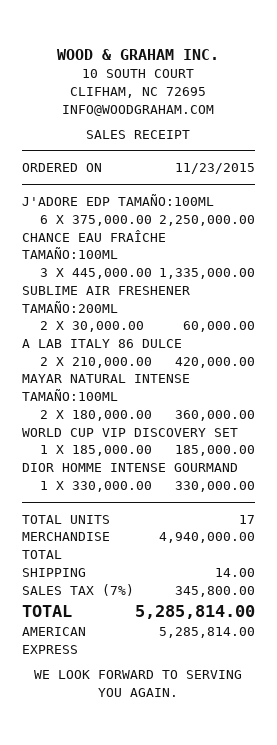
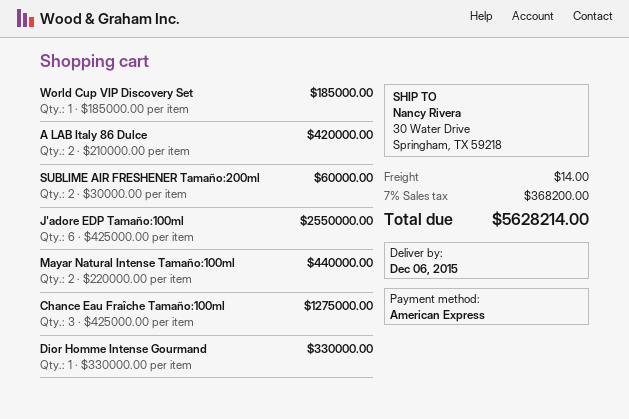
J'ADORE EDP TAMAÑO:100ML: 6 x 375000.00 = 2250000.00 -> 6 x 425000.00 = 2550000.00
CHANCE EAU FRAÎCHE TAMAÑO:100ML: 3 x 445000.00 = 1335000.00 -> 3 x 425000.00 = 1275000.00
MAYAR NATURAL INTENSE TAMAÑO:100ML: 2 x 180000.00 = 360000.00 -> 2 x 220000.00 = 440000.00
tax: 7% = 345800.00 -> 7% = 368200.00
total: 5285814.00 -> 5628214.00

